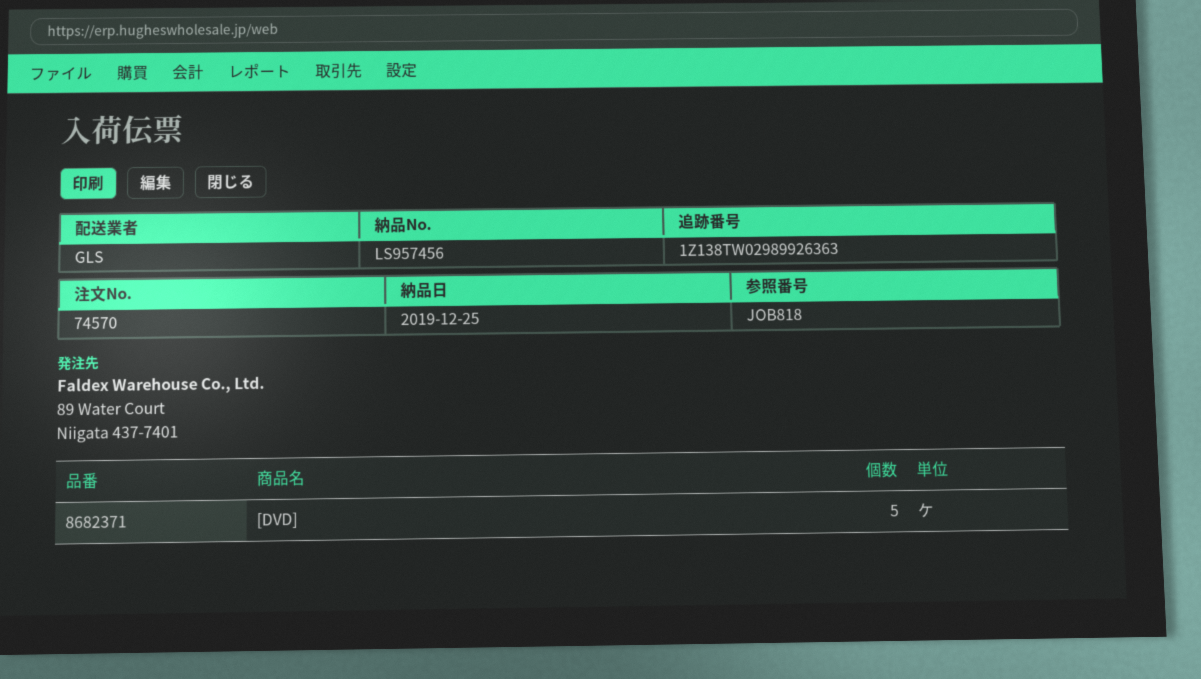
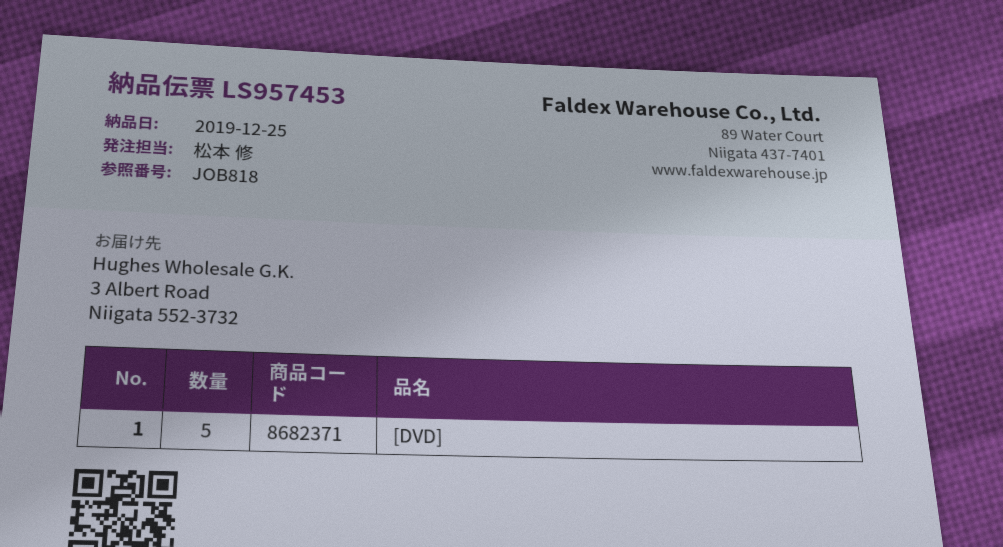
delivery note number: LS957456 -> LS957453

